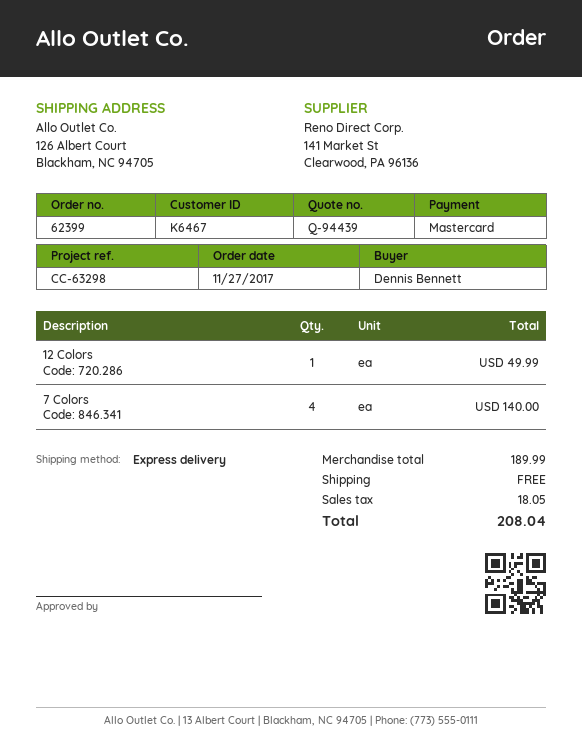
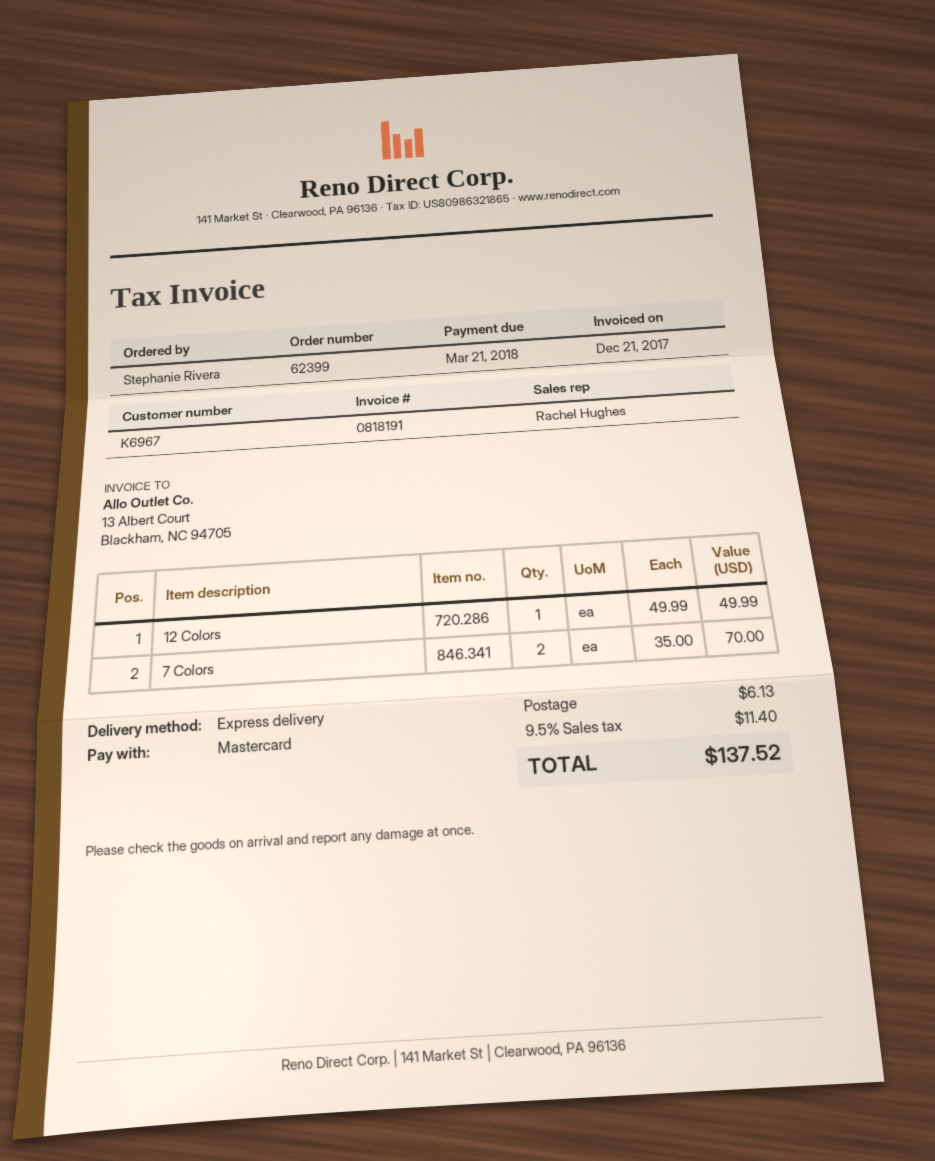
customer number: K6467 -> K6967
ordered by: Dennis Bennett -> Stephanie Rivera
7 Colors: 4 for 140.00 -> 2 for 70.00
shipping: 0.00 -> 6.13
tax: 18.05 -> 11.40
total: 208.04 -> 137.52

